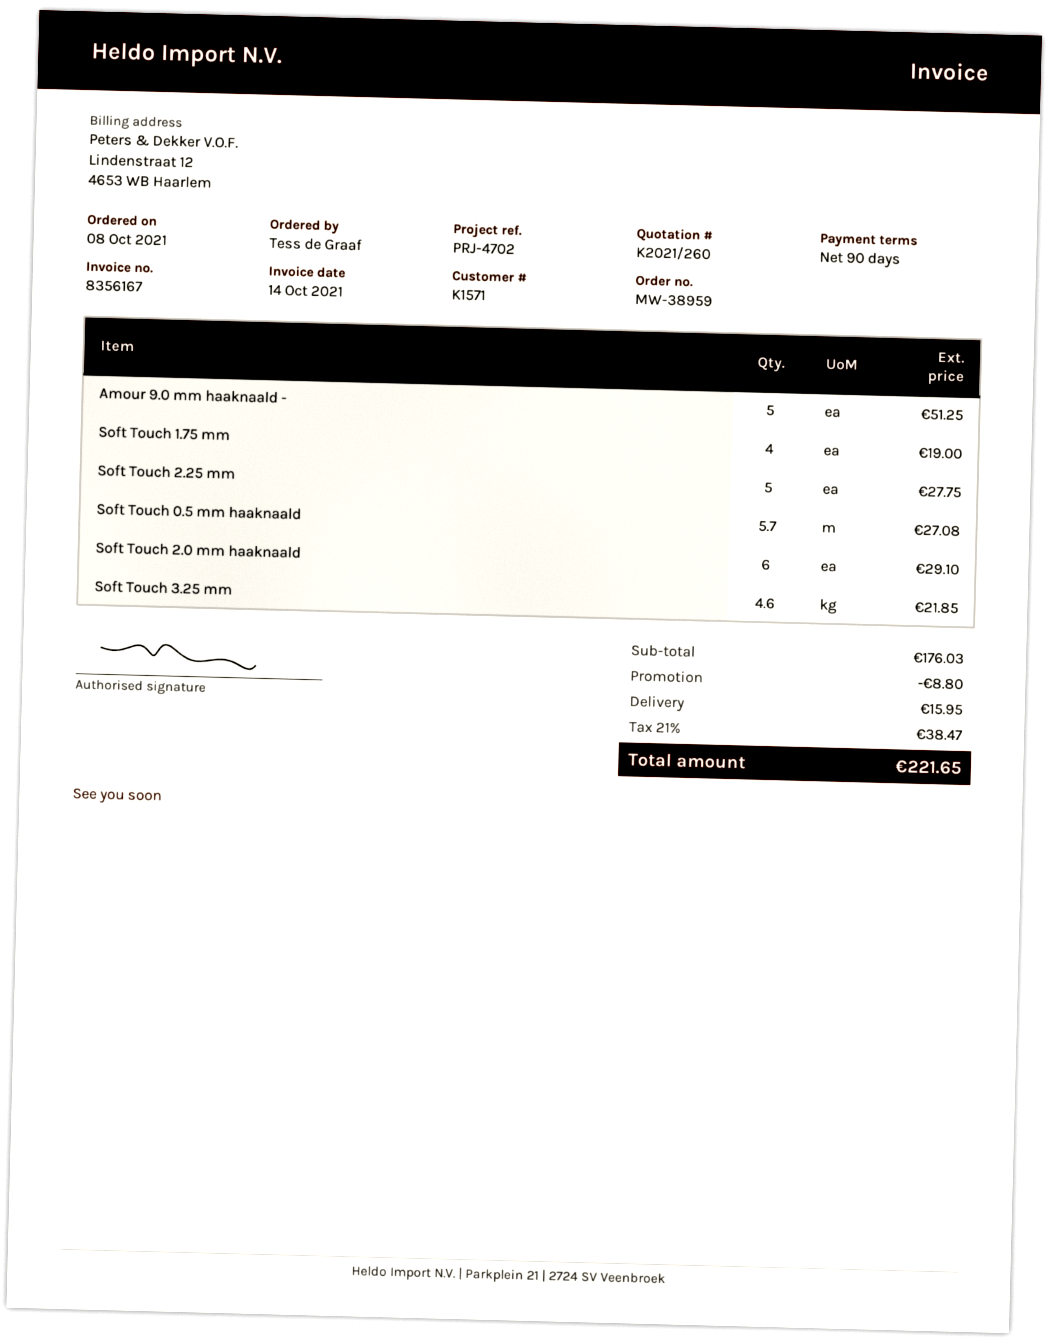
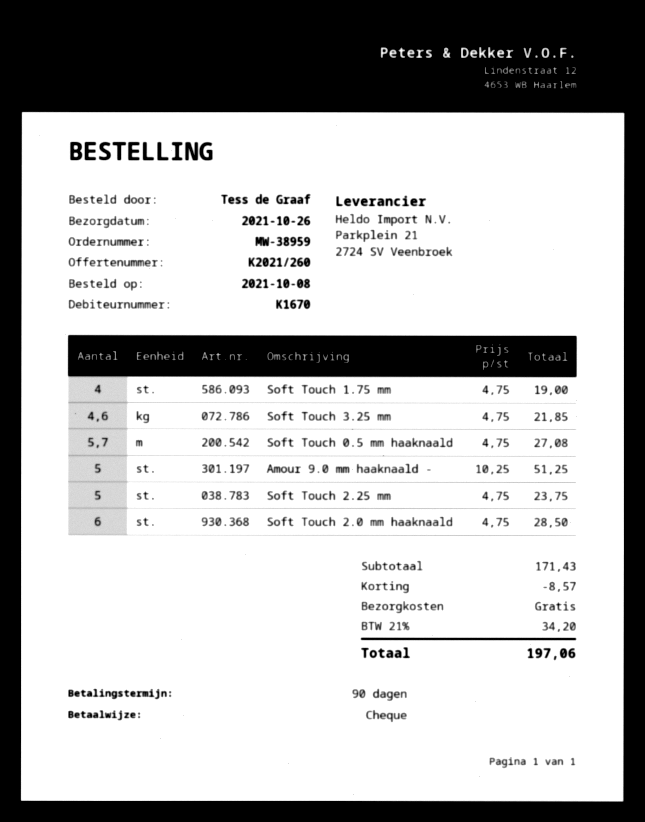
customer number: K1571 -> K1670
Soft Touch 2.25 mm: 5 for 27.75 -> 5 for 23.75
Soft Touch 2.0 mm haaknaald: 6 for 29.10 -> 6 for 28.50
subtotal: 176.03 -> 171.43
discount: 8.80 -> 8.57
shipping: 15.95 -> 0.00
tax: 21% = 38.47 -> 21% = 34.20
total: 221.65 -> 197.06

